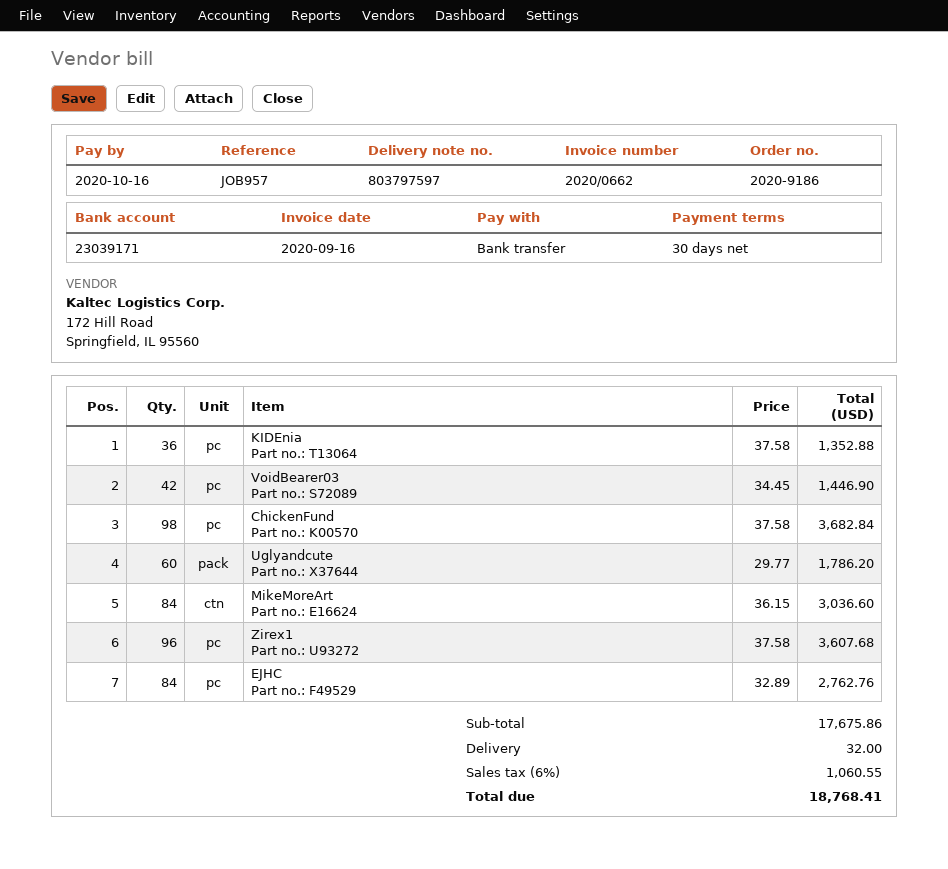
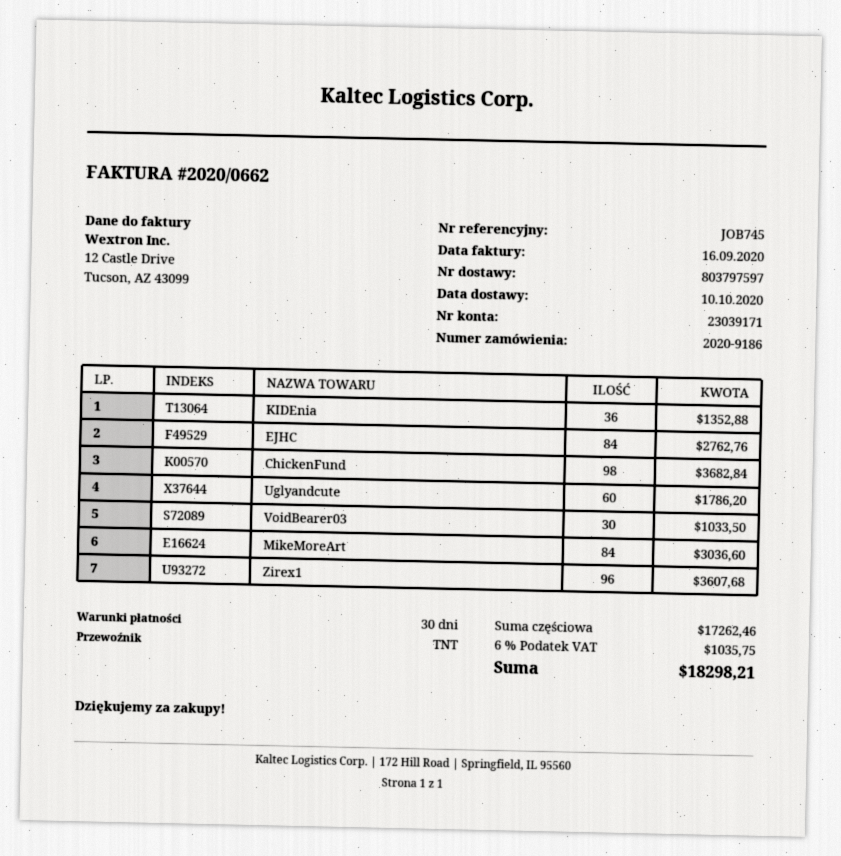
reference: JOB957 -> JOB745
VoidBearer03: 42 for 1446.90 -> 30 for 1033.50
subtotal: 17675.86 -> 17262.46
shipping: 32.00 -> none
tax: 6% = 1060.55 -> 6% = 1035.75
total: 18768.41 -> 18298.21

